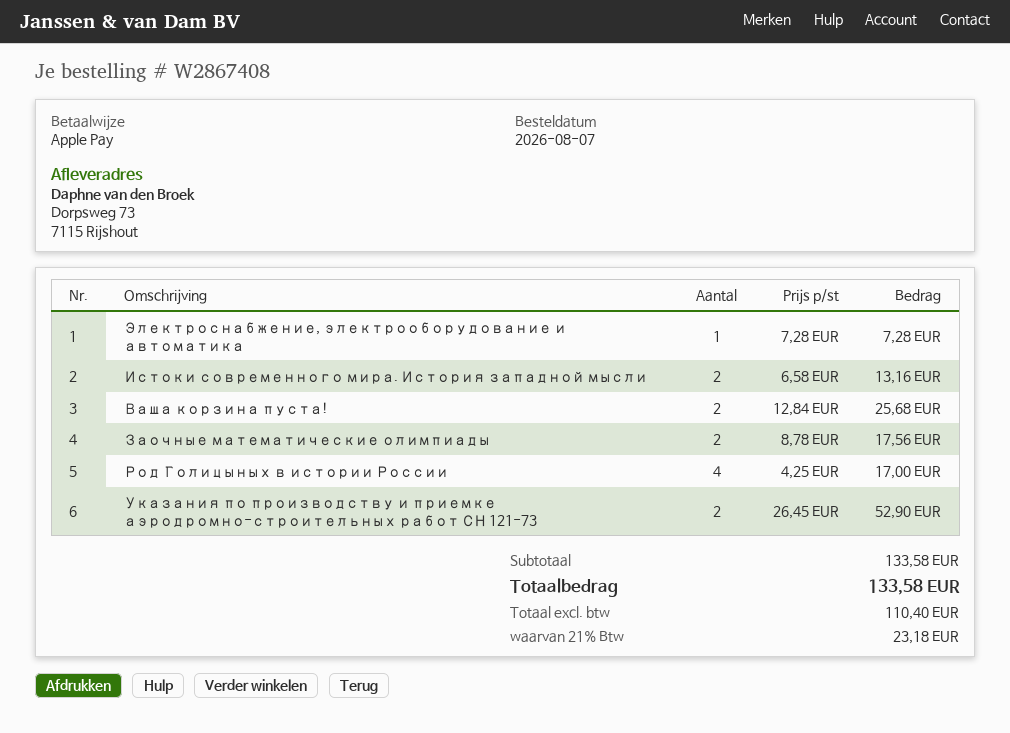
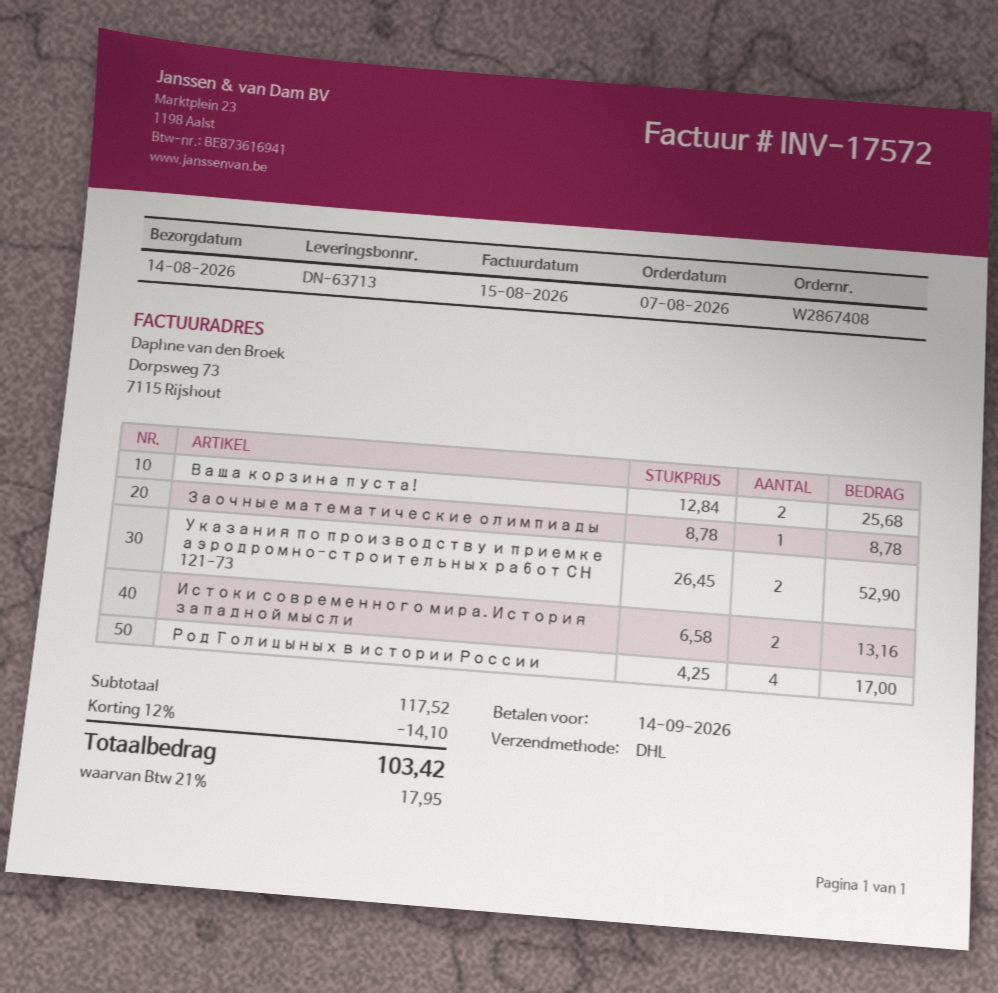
Электроснабжение, электрооборудование и автоматика: 1 x 7.28 = 7.28 -> none
Заочные математические олимпиады: 2 x 8.78 = 17.56 -> 1 x 8.78 = 8.78
subtotal: 133.58 -> 117.52
discount: none -> 12% = 14.10
tax: 21% = 23.18 -> 21% = 17.95
total: 133.58 -> 103.42

